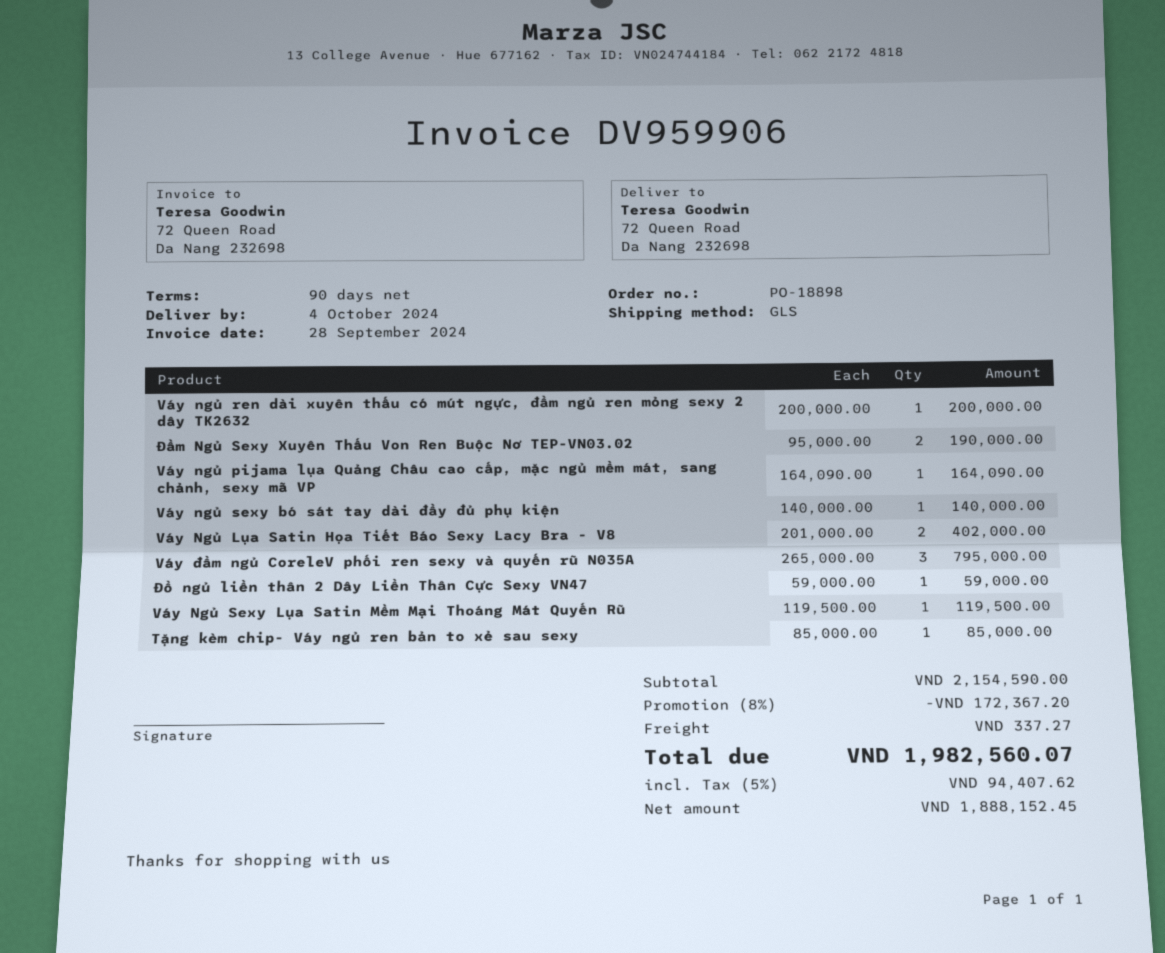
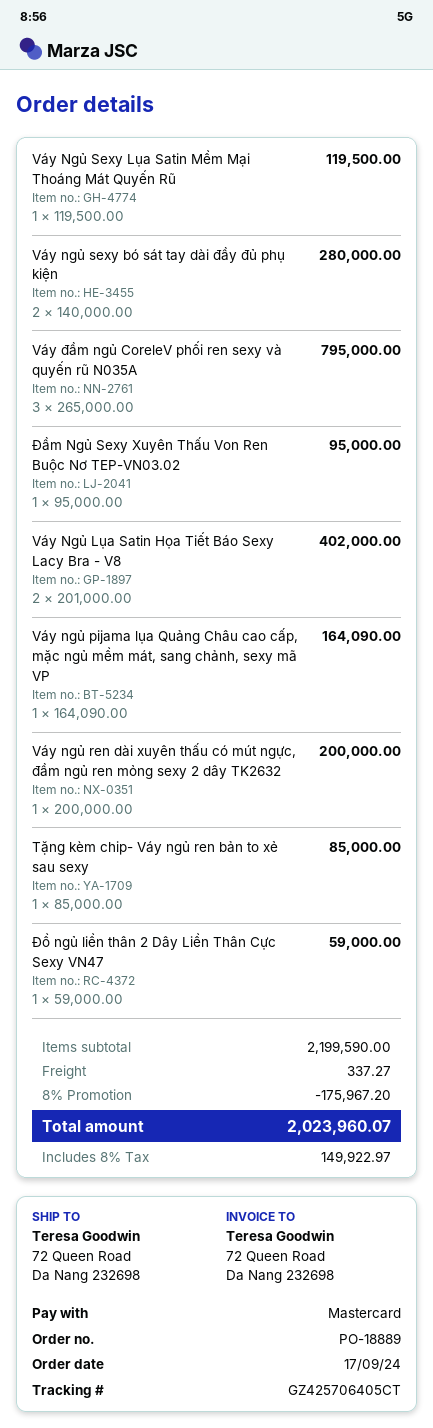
order number: PO-18898 -> PO-18889
Đầm Ngủ Sexy Xuyên Thấu Von Ren Buộc Nơ TEP-VN03.02: 2 x 95000.00 = 190000.00 -> 1 x 95000.00 = 95000.00
Váy ngủ sexy bó sát tay dài đầy đủ phụ kiện: 1 x 140000.00 = 140000.00 -> 2 x 140000.00 = 280000.00
subtotal: 2154590.00 -> 2199590.00
discount: 8% = 172367.20 -> 8% = 175967.20
tax: 5% = 94407.62 -> 8% = 149922.97
total: 1982560.07 -> 2023960.07

